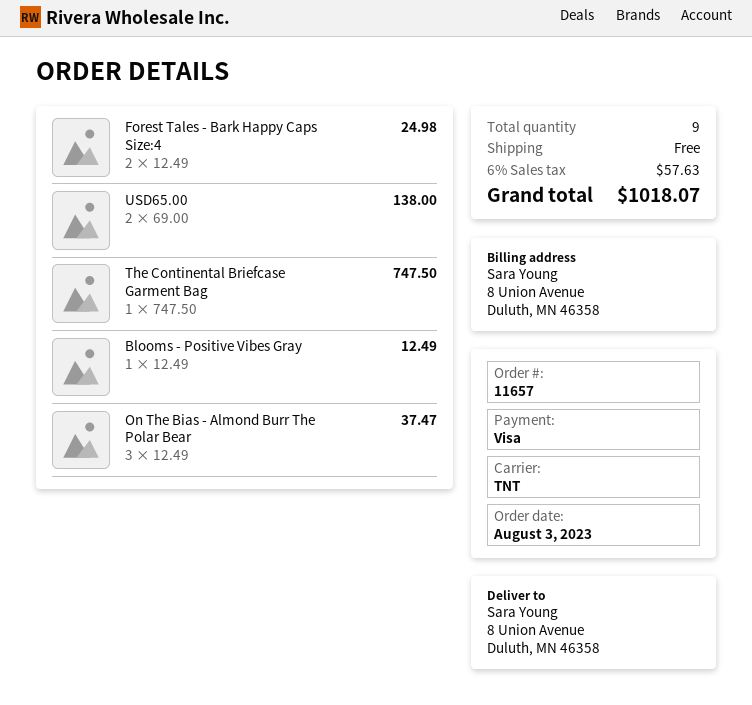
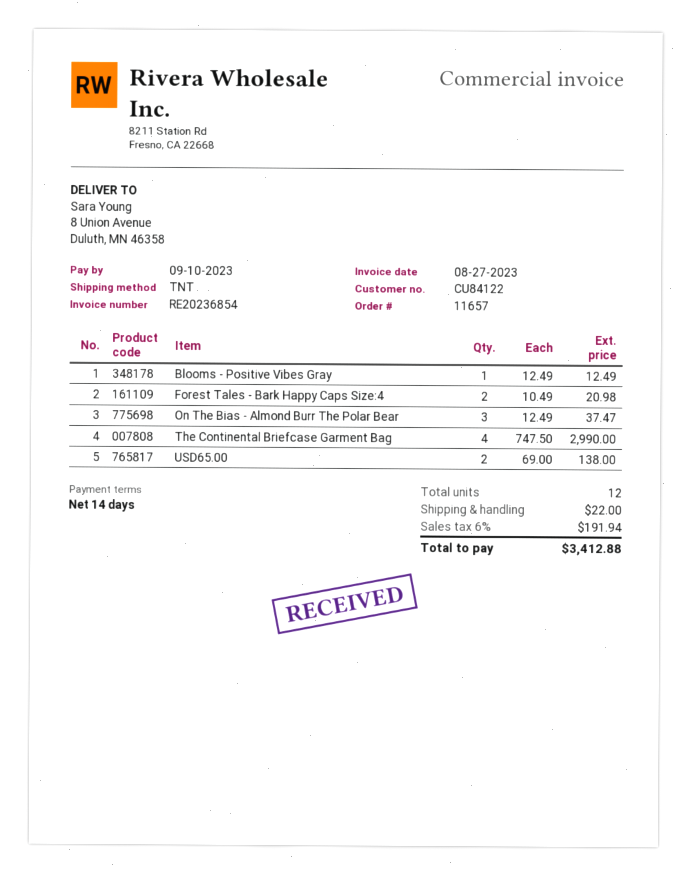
Forest Tales - Bark Happy Caps Size:4: 2 x 12.49 = 24.98 -> 2 x 10.49 = 20.98
The Continental Briefcase Garment Bag: 1 x 747.50 = 747.50 -> 4 x 747.50 = 2990.00
total quantity: 9 -> 12
shipping: 0.00 -> 22.00
tax: 6% = 57.63 -> 6% = 191.94
total: 1018.07 -> 3412.88

